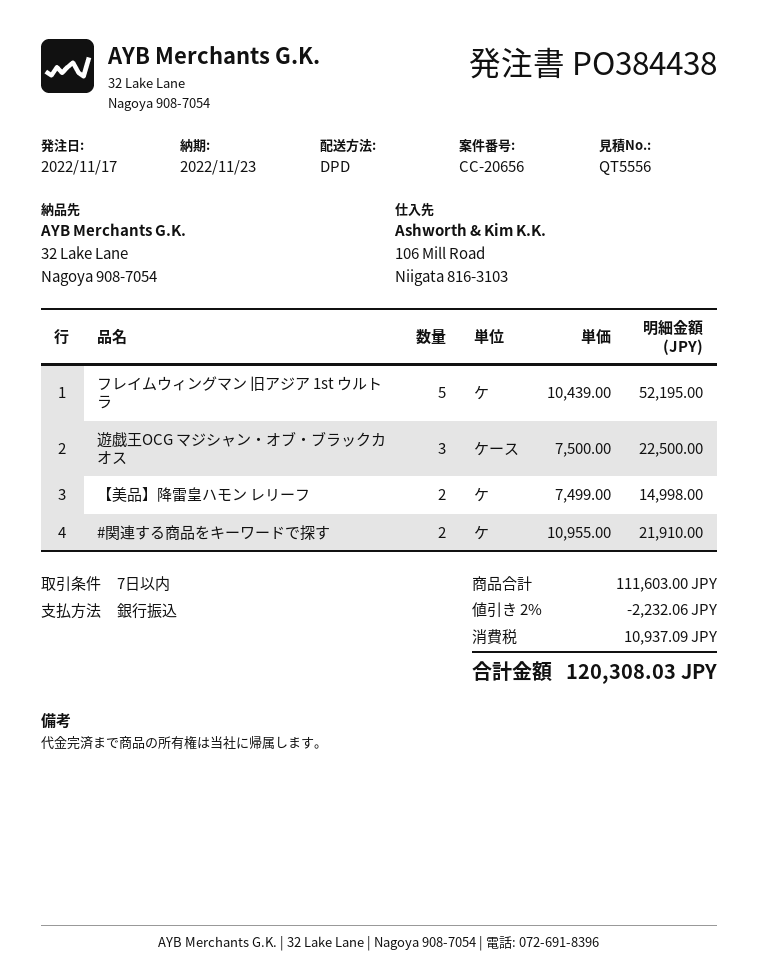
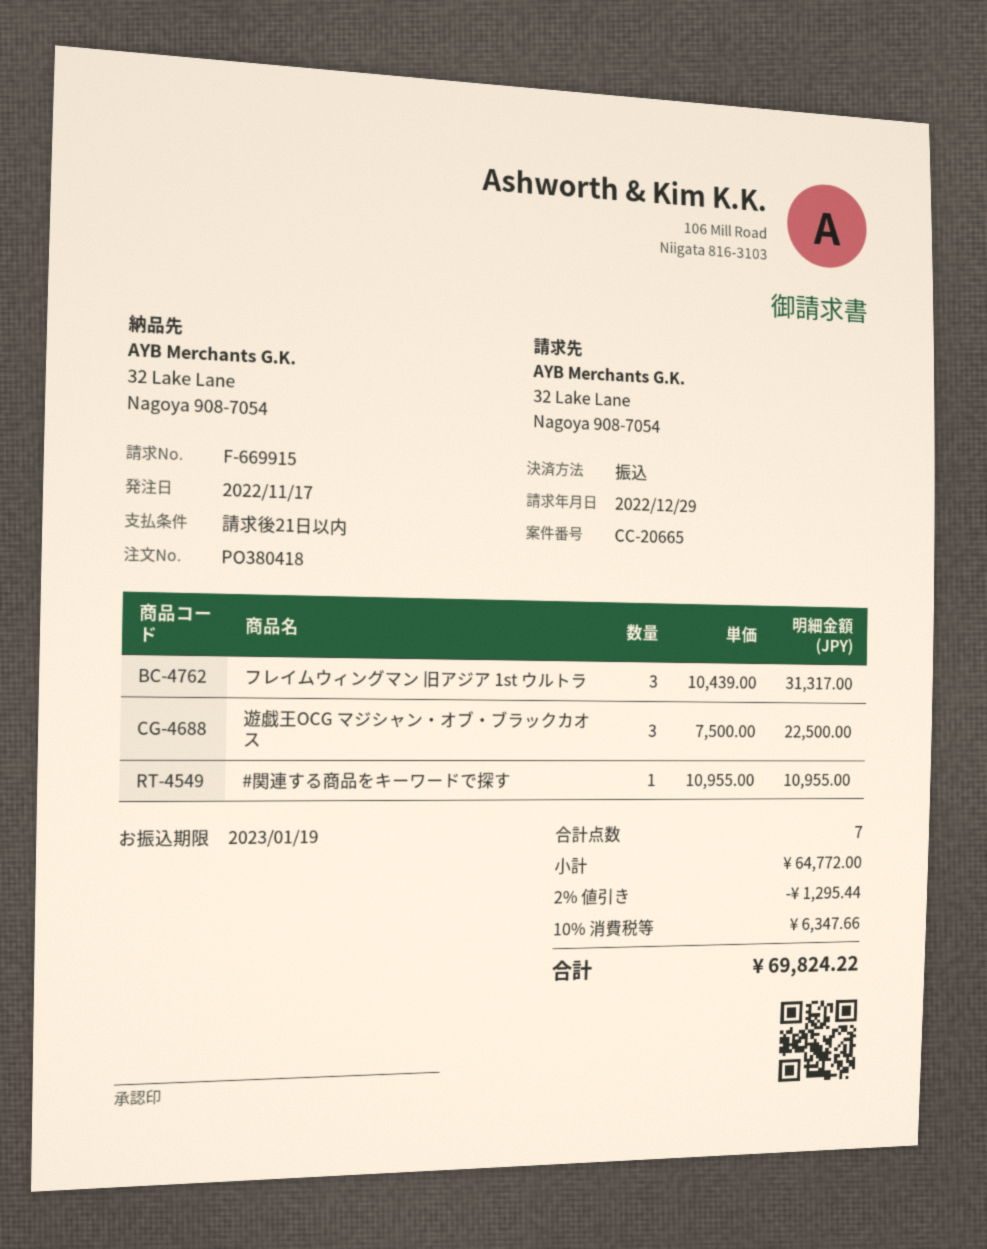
order number: PO384438 -> PO380418
payment terms: 7 days -> 21 days
reference: CC-20656 -> CC-20665
フレイムウィングマン 旧アジア 1st ウルトラ: 5 x 10439.00 = 52195.00 -> 3 x 10439.00 = 31317.00
【美品】降雷皇ハモン レリーフ: 2 x 7499.00 = 14998.00 -> none
#関連する商品をキーワードで探す: 2 x 10955.00 = 21910.00 -> 1 x 10955.00 = 10955.00
subtotal: 111603.00 -> 64772.00
discount: 2% = 2232.06 -> 2% = 1295.44
tax: 10937.09 -> 6347.66
total: 120308.03 -> 69824.22

